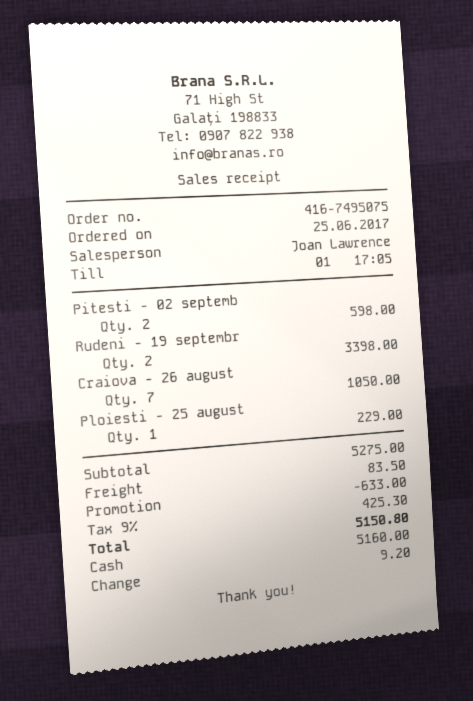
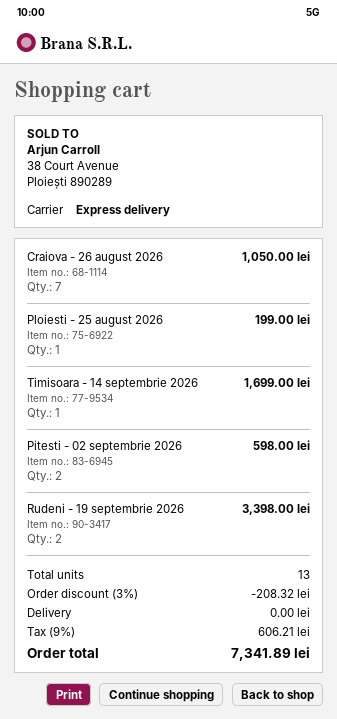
Ploiesti - 25 august: 1 for 229.00 -> 1 for 199.00
Timisoara - 14 septembrie 2026: none -> 1 for 1699.00
discount: 633.00 -> 208.32
shipping: 83.50 -> 0.00
tax: 9% = 425.30 -> 9% = 606.21
total: 5150.80 -> 7341.89

